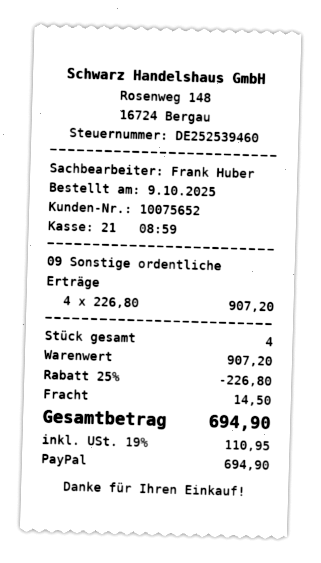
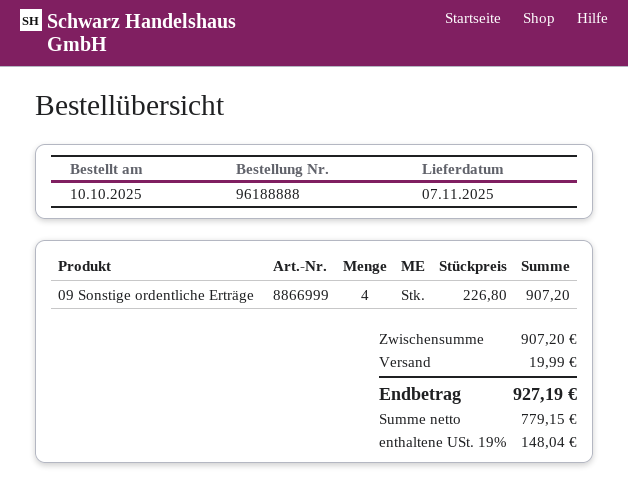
order date: 2025-10-09 -> 2025-10-10
discount: 25% = 226.80 -> none
shipping: 14.50 -> 19.99
tax: 19% = 110.95 -> 19% = 148.04
total: 694.90 -> 927.19

